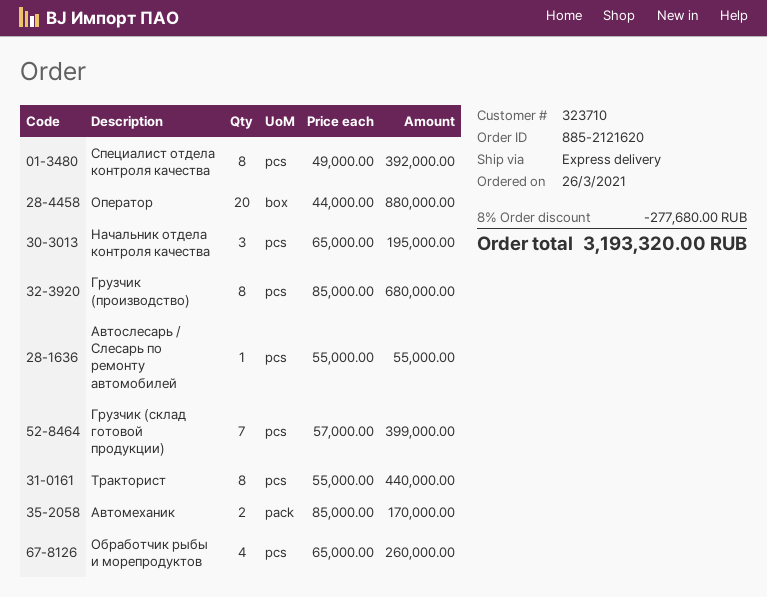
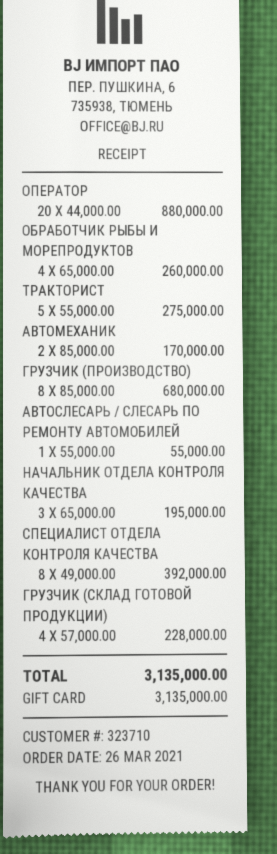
Грузчик (склад готовой продукции): 7 x 57000.00 = 399000.00 -> 4 x 57000.00 = 228000.00
Тракторист: 8 x 55000.00 = 440000.00 -> 5 x 55000.00 = 275000.00
discount: 8% = 277680.00 -> none
total: 3193320.00 -> 3135000.00

